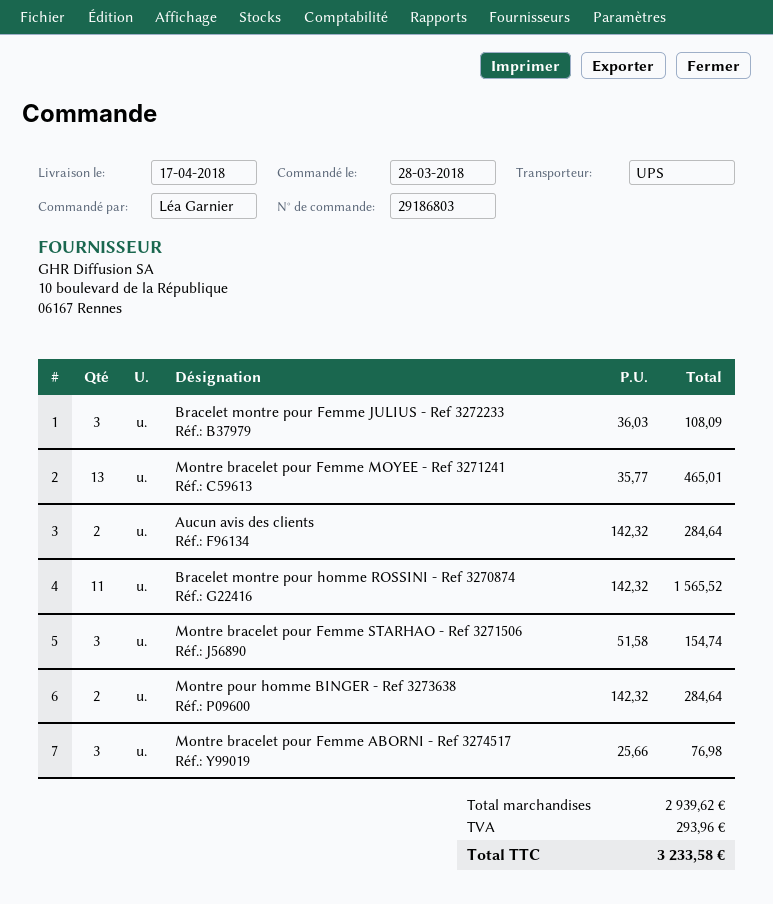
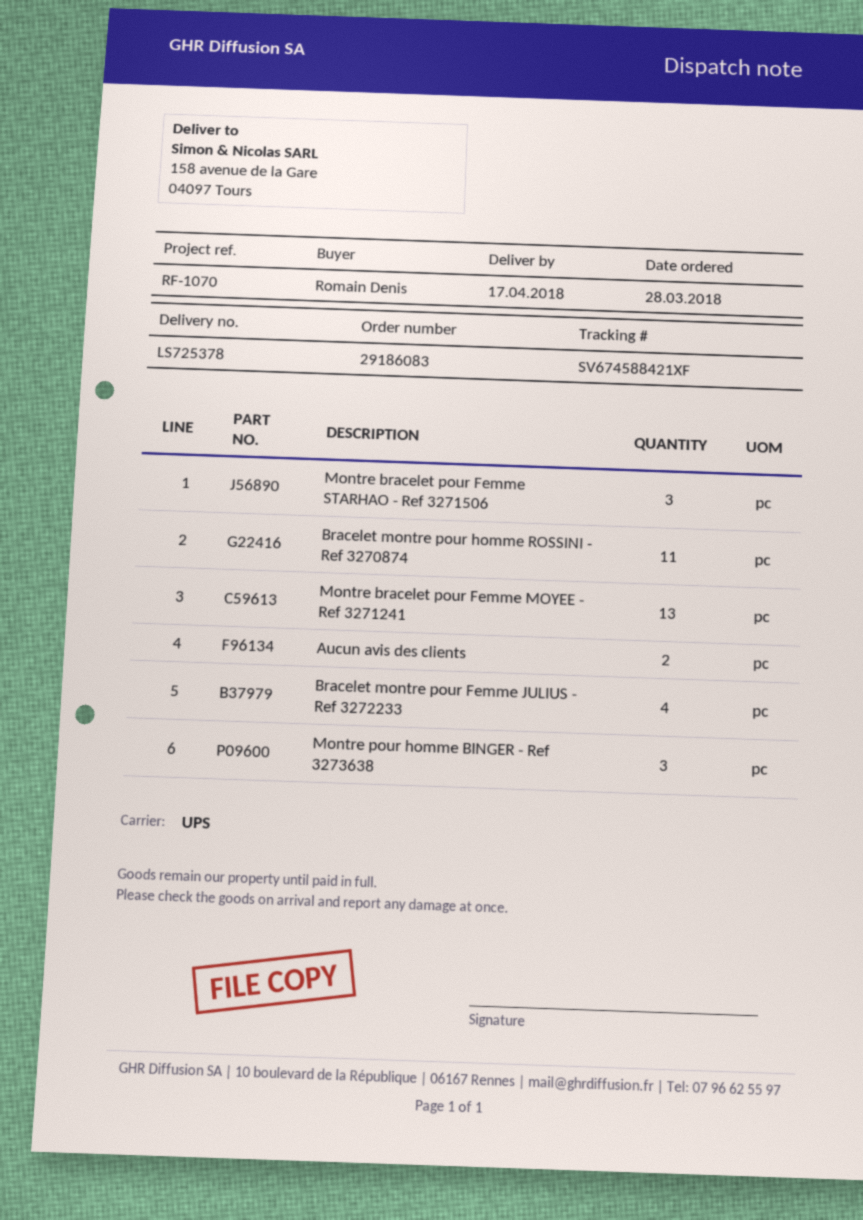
order number: 29186803 -> 29186083
ordered by: Léa Garnier -> Romain Denis
Bracelet montre pour Femme JULIUS - Ref 3272233: 3 -> 4
Montre pour homme BINGER - Ref 3273638: 2 -> 3
Montre bracelet pour Femme ABORNI - Ref 3274517: 3 -> none

